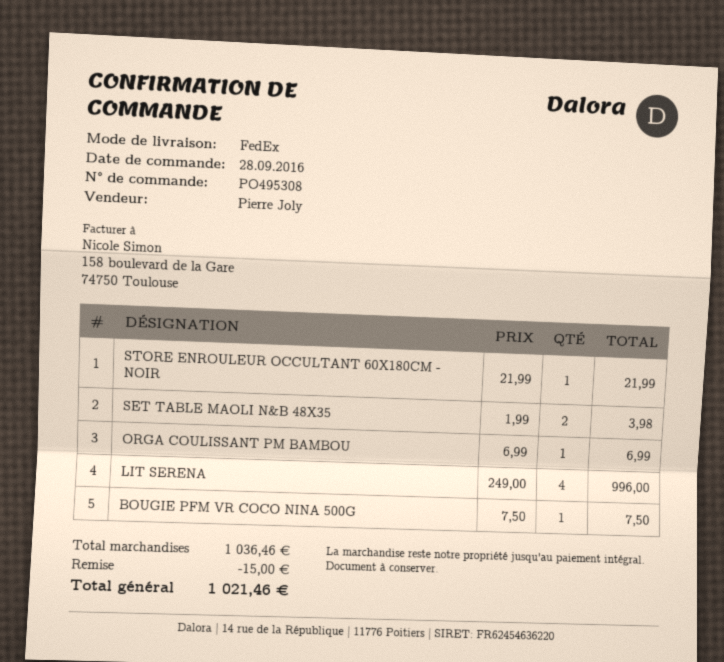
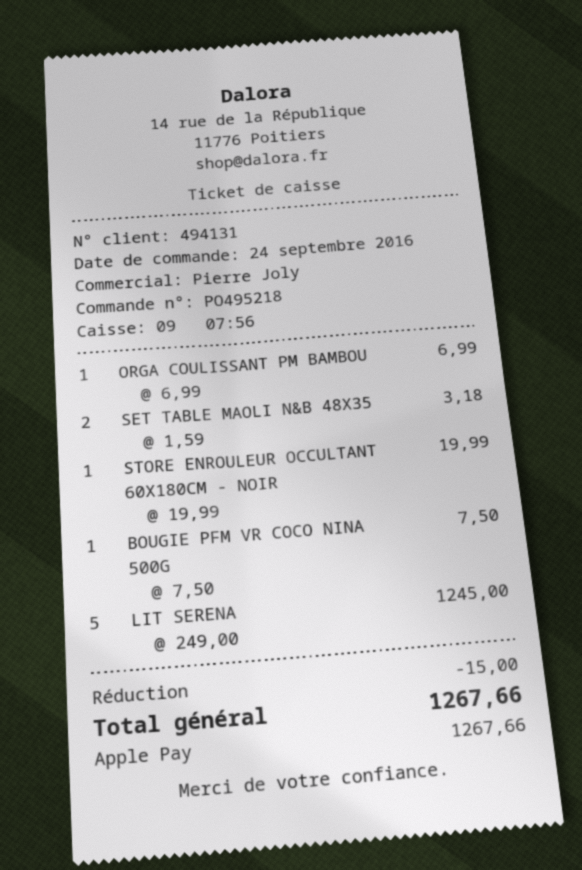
order number: PO495308 -> PO495218
order date: 2016-09-28 -> 2016-09-24
STORE ENROULEUR OCCULTANT 60X180CM - NOIR: 1 x 21.99 = 21.99 -> 1 x 19.99 = 19.99
SET TABLE MAOLI N&B 48X35: 2 x 1.99 = 3.98 -> 2 x 1.59 = 3.18
LIT SERENA: 4 x 249.00 = 996.00 -> 5 x 249.00 = 1245.00
total: 1021.46 -> 1267.66

